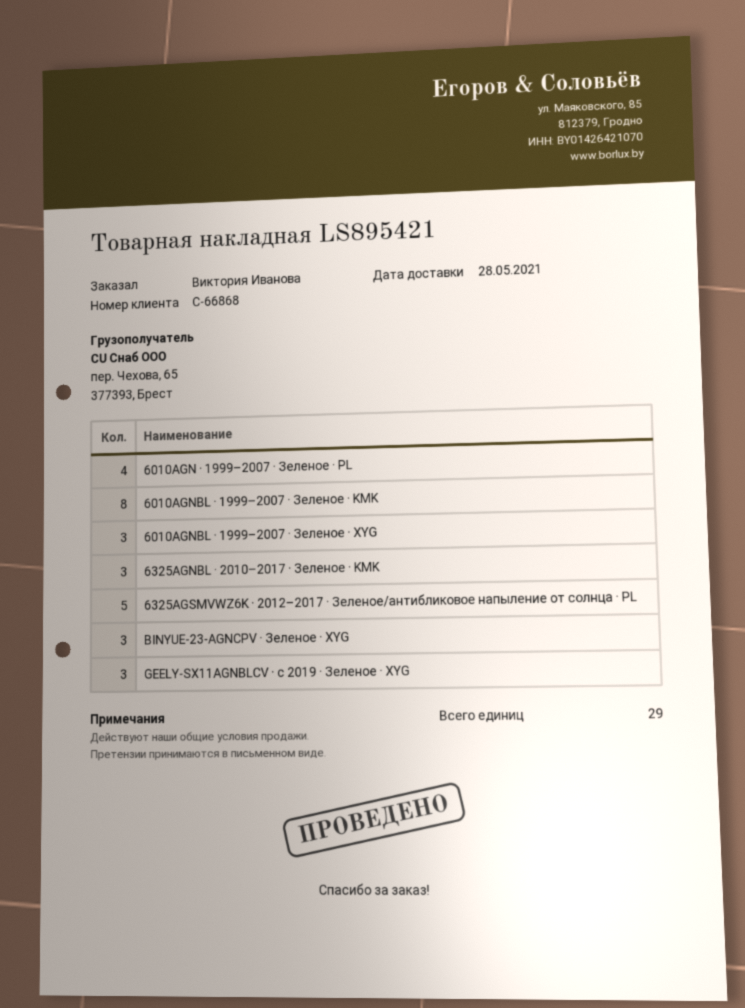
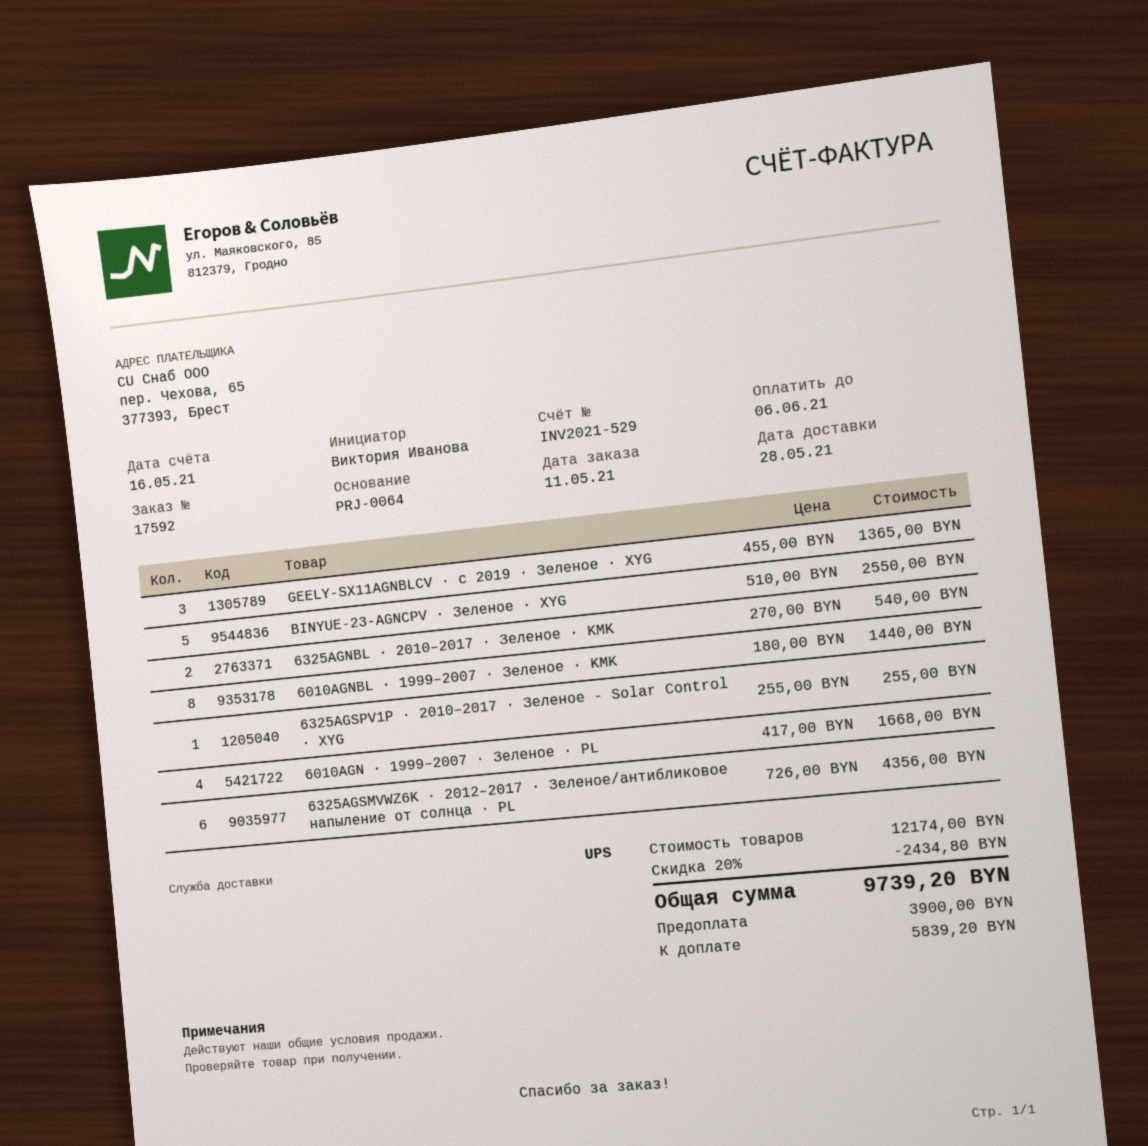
6010AGNBL · 1999–2007 · Зеленое · XYG: 3 -> none
6325AGNBL · 2010–2017 · Зеленое · KMK: 3 -> 2
6325AGSMVWZ6K · 2012–2017 · Зеленое/антибликовое напыление от солнца · PL: 5 -> 6
BINYUE-23-AGNCPV · Зеленое · XYG: 3 -> 5
6325AGSPV1P · 2010–2017 · Зеленое - Solar Control · XYG: none -> 1

